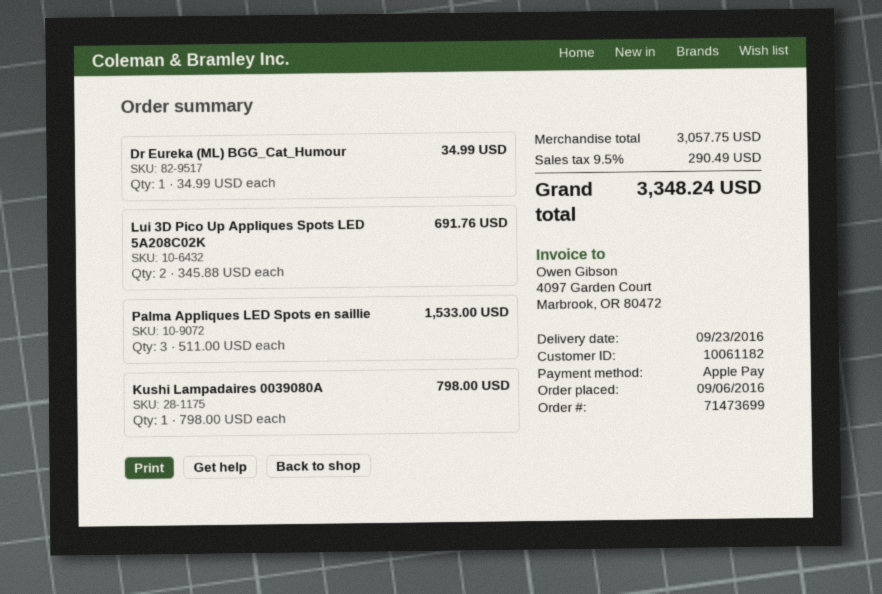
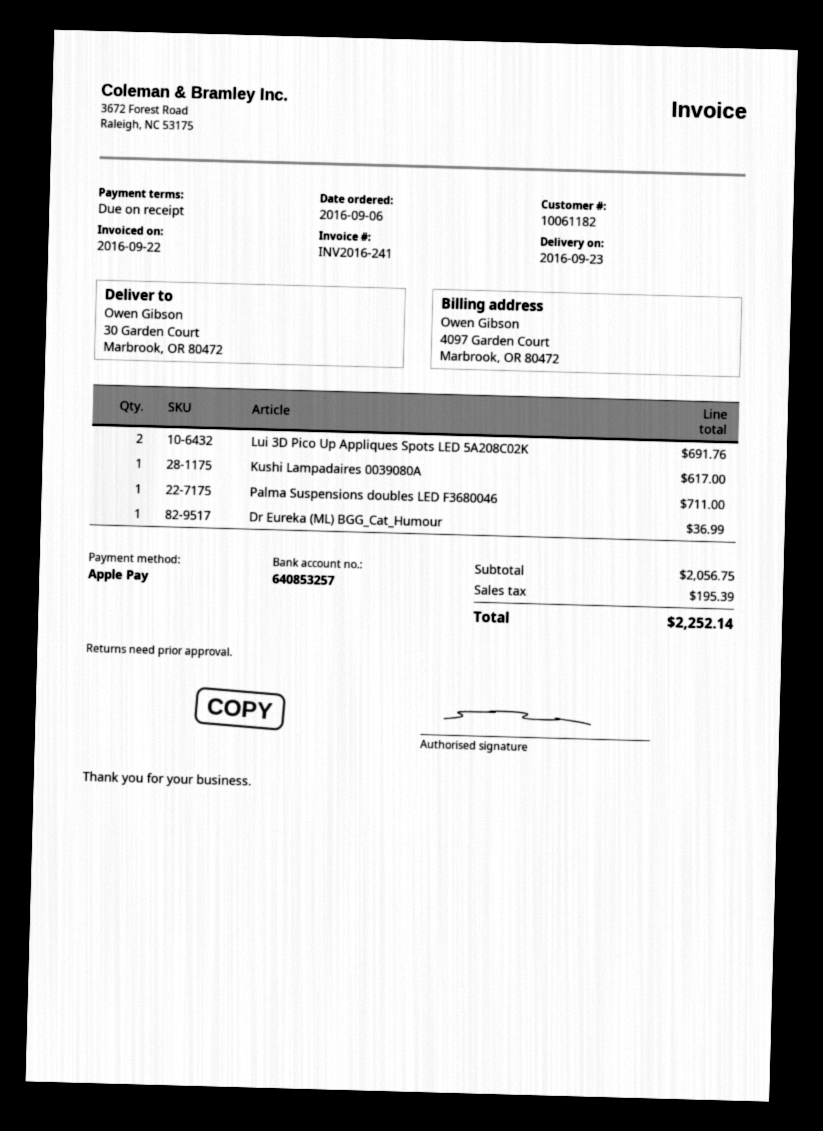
Dr Eureka (ML) BGG_Cat_Humour: 1 for 34.99 -> 1 for 36.99
Palma Appliques LED Spots en saillie: 3 for 1533.00 -> none
Kushi Lampadaires 0039080A: 1 for 798.00 -> 1 for 617.00
Palma Suspensions doubles LED F3680046: none -> 1 for 711.00
subtotal: 3057.75 -> 2056.75
tax: 290.49 -> 195.39
total: 3348.24 -> 2252.14

